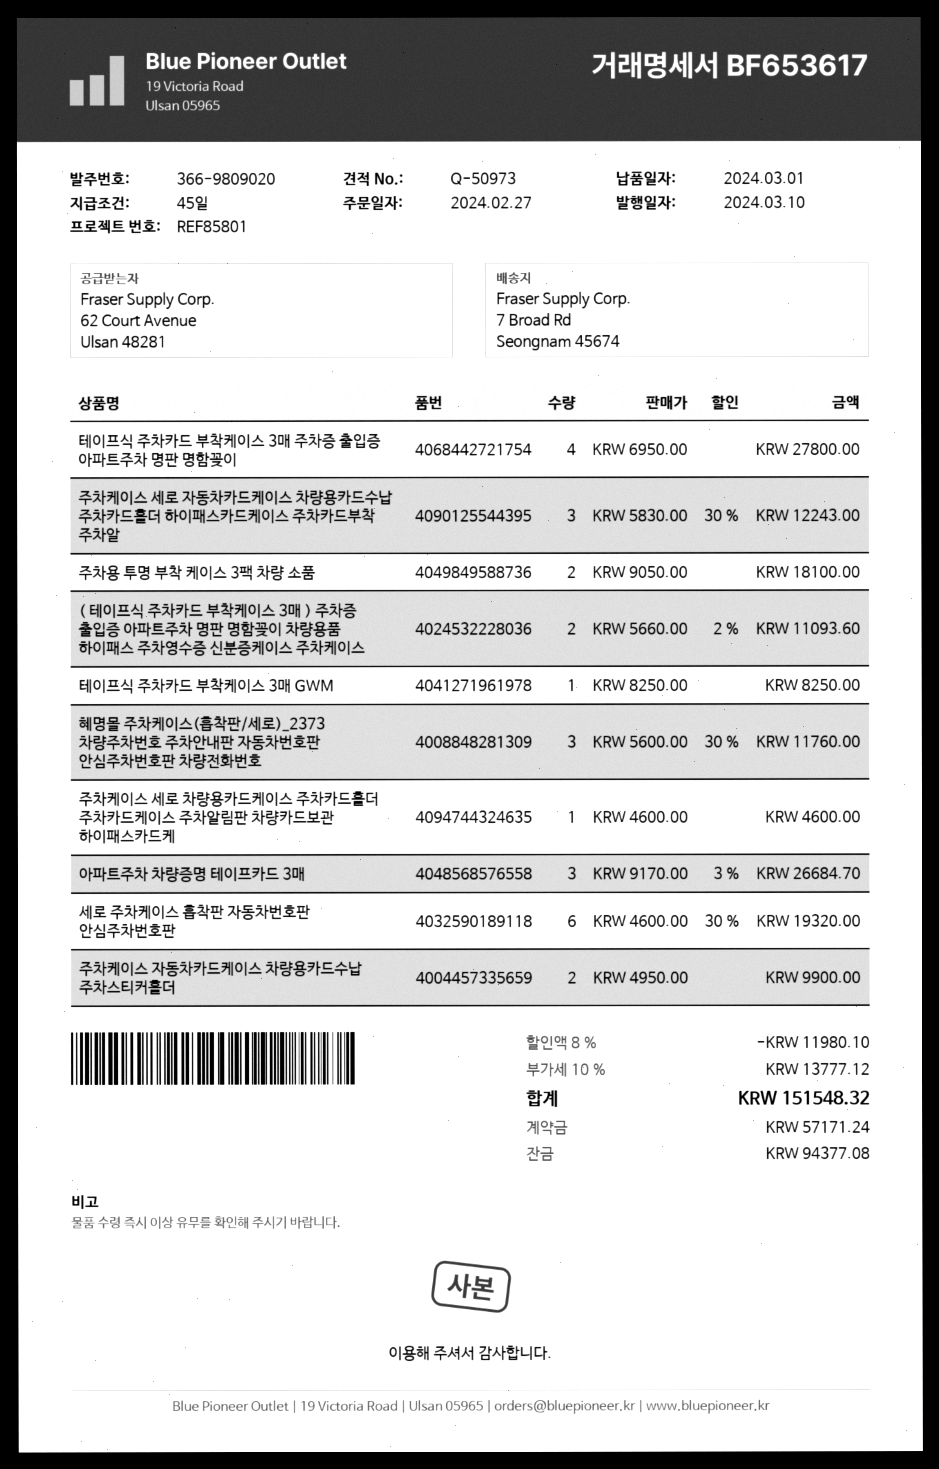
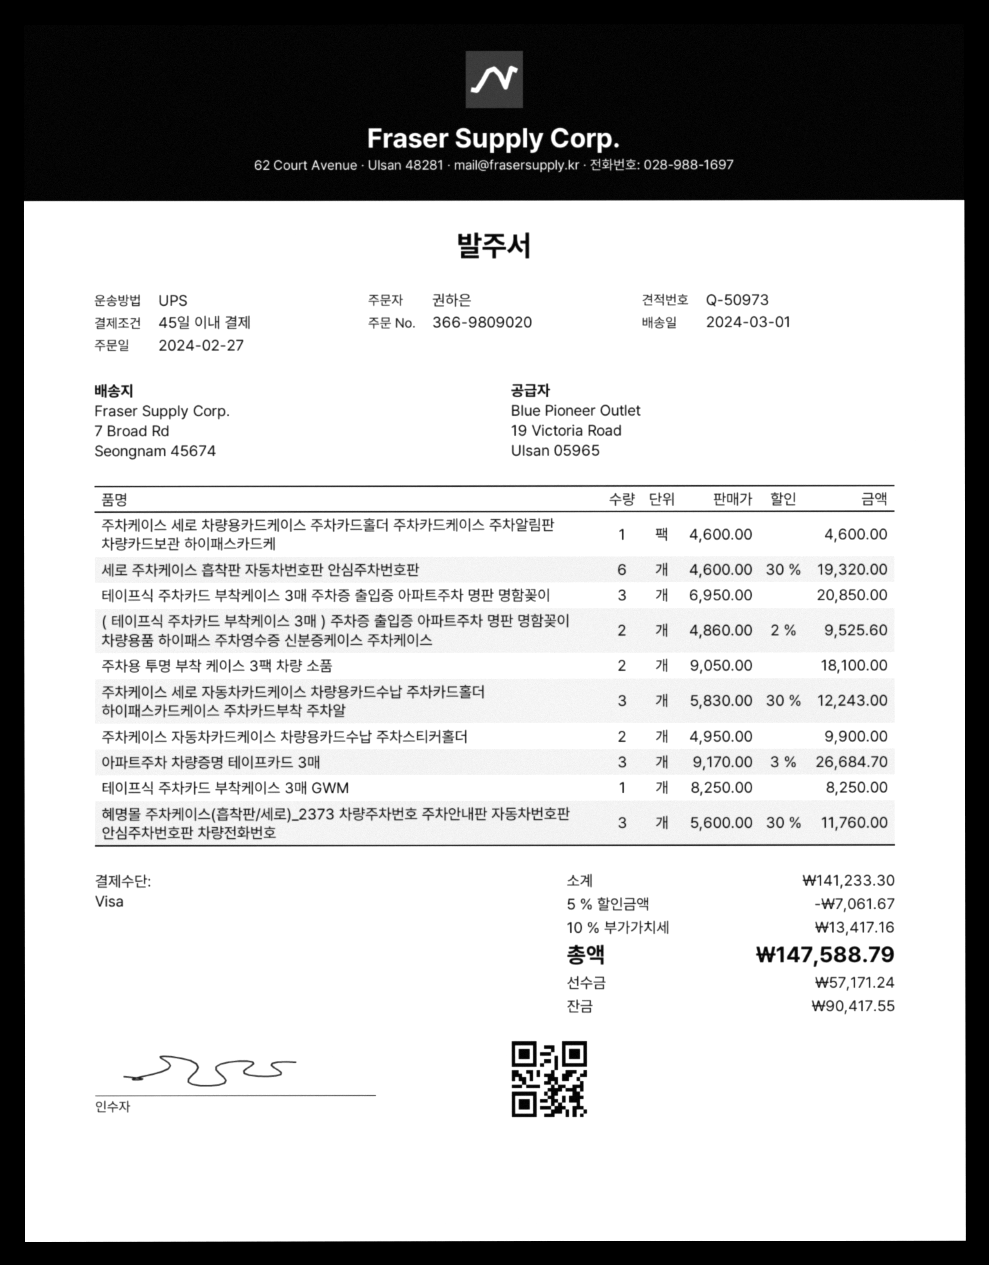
테이프식 주차카드 부착케이스 3매 주차증 출입증 아파트주차 명판 명함꽂이: 4 x 6950.00 = 27800.00 -> 3 x 6950.00 = 20850.00
( 테이프식 주차카드 부착케이스 3매 ) 주차증 출입증 아파트주차 명판 명함꽂이 차량용품 하이패스 주차영수증 신분증케이스 주차케이스: 2 x 5660.00 - 2% = 11093.60 -> 2 x 4860.00 - 2% = 9525.60
discount: 8% = 11980.10 -> 5% = 7061.67
tax: 10% = 13777.12 -> 10% = 13417.16
total: 151548.32 -> 147588.79
balance: 94377.08 -> 90417.55

